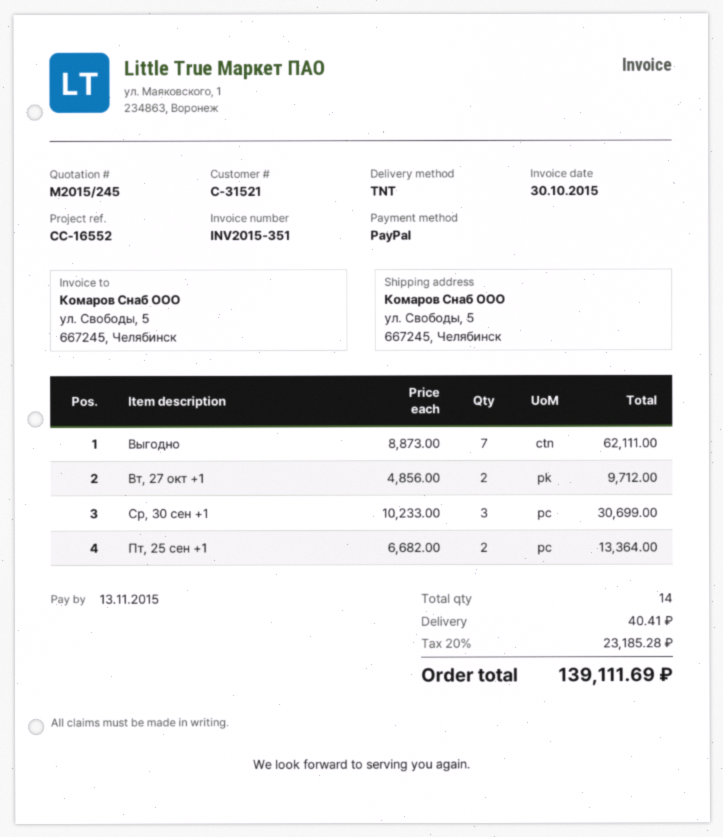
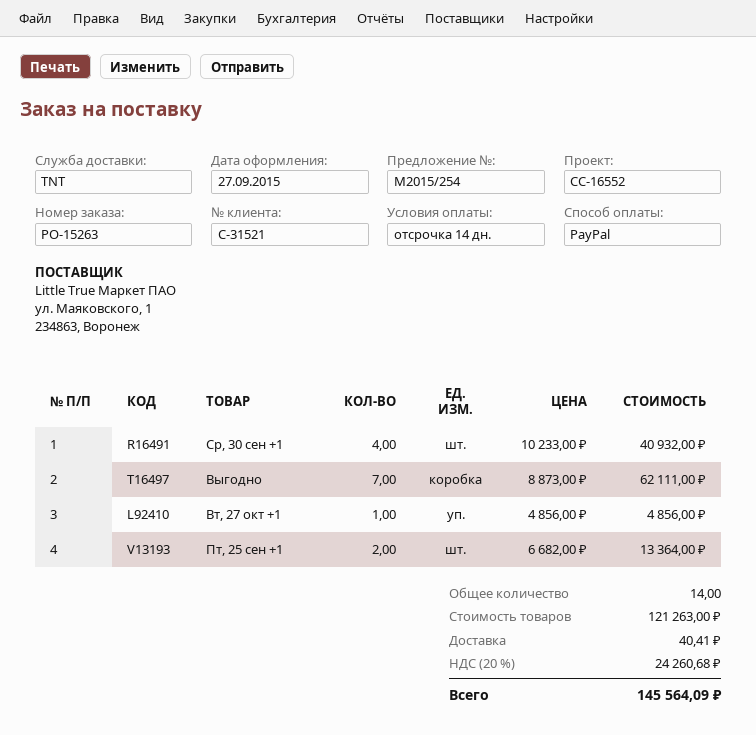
quote number: M2015/245 -> M2015/254
Вт, 27 окт +1: 2 x 4856.00 = 9712.00 -> 1 x 4856.00 = 4856.00
Ср, 30 сен +1: 3 x 10233.00 = 30699.00 -> 4 x 10233.00 = 40932.00
tax: 20% = 23185.28 -> 20% = 24260.68
total: 139111.69 -> 145564.09

